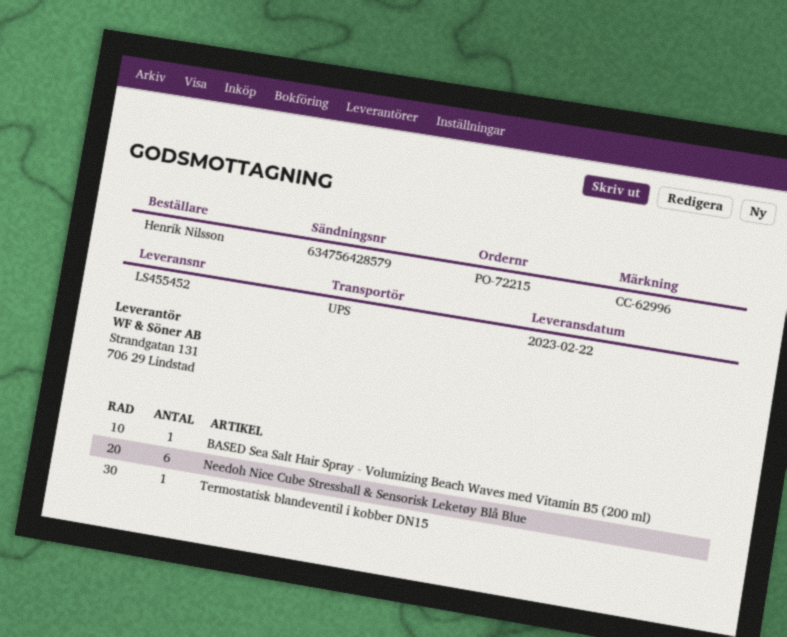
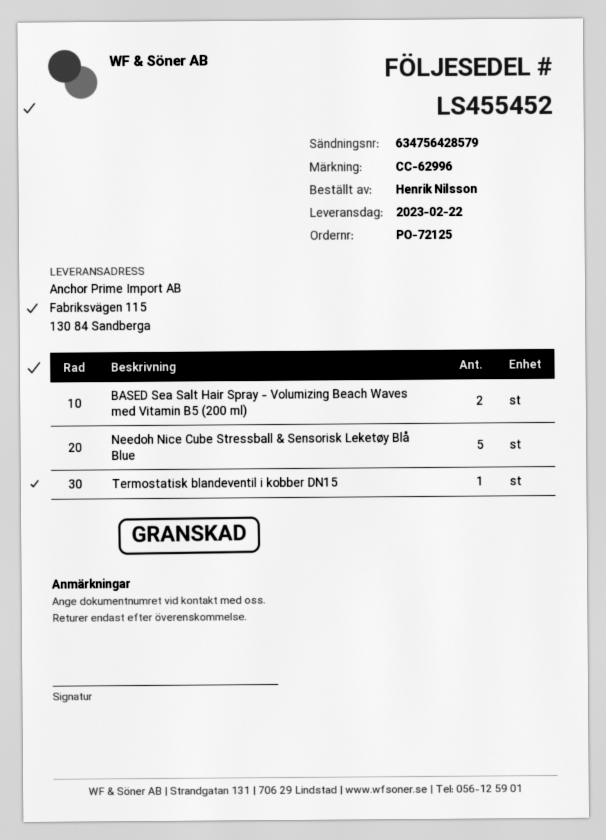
order number: PO-72215 -> PO-72125
BASED Sea Salt Hair Spray - Volumizing Beach Waves med Vitamin B5 (200 ml): 1 -> 2
Needoh Nice Cube Stressball & Sensorisk Leketøy Blå Blue: 6 -> 5

